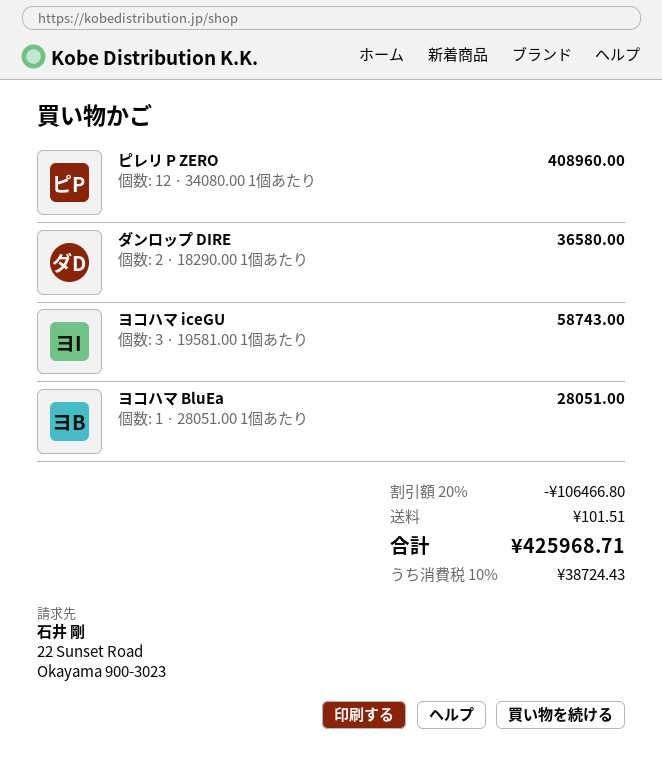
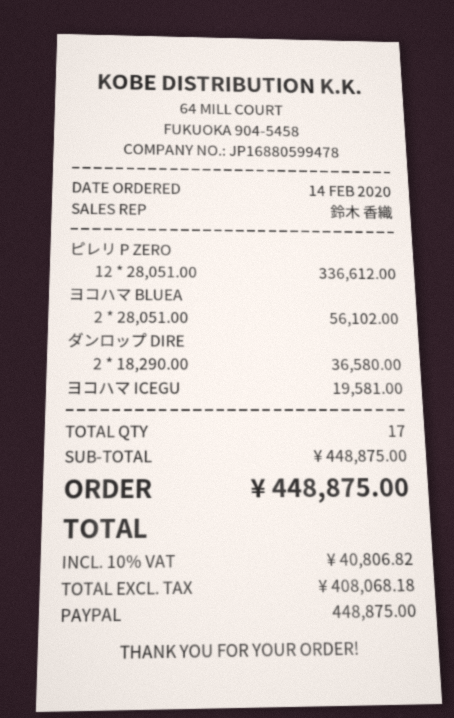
ピレリ P ZERO: 12 x 34080.00 = 408960.00 -> 12 x 28051.00 = 336612.00
ヨコハマ iceGU: 3 x 19581.00 = 58743.00 -> 1 x 19581.00 = 19581.00
ヨコハマ BluEa: 1 x 28051.00 = 28051.00 -> 2 x 28051.00 = 56102.00
discount: 20% = 106466.80 -> none
shipping: 101.51 -> none
tax: 10% = 38724.43 -> 10% = 40806.82
total: 425968.71 -> 448875.00

